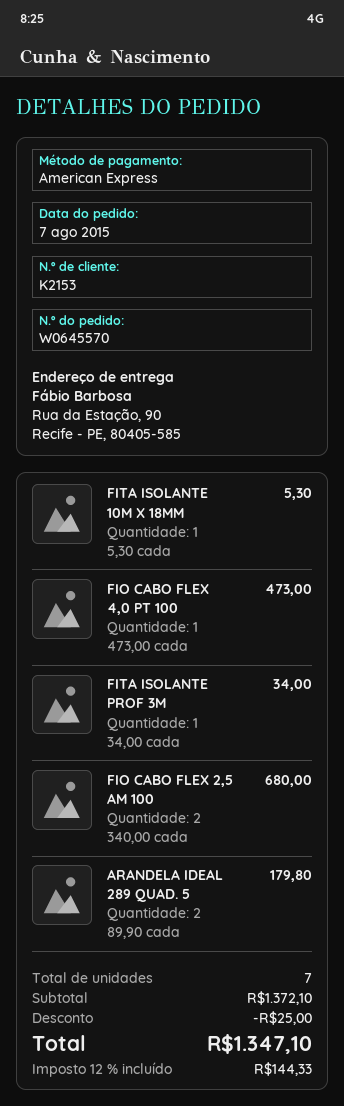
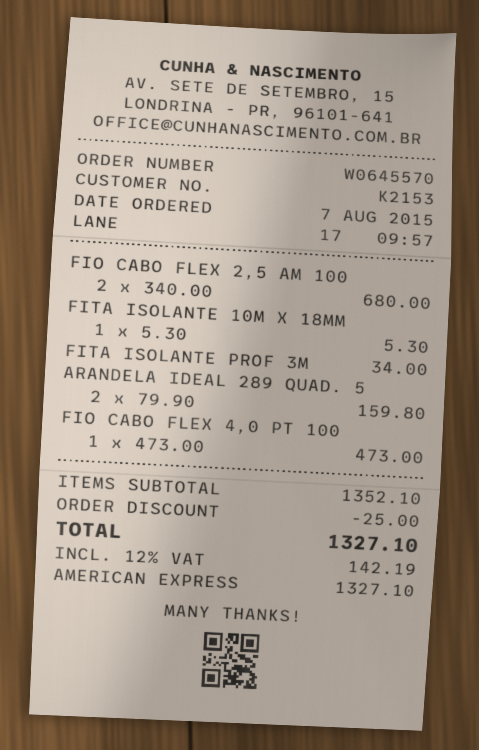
ARANDELA IDEAL 289 QUAD. 5: 2 x 89.90 = 179.80 -> 2 x 79.90 = 159.80
subtotal: 1372.10 -> 1352.10
tax: 12% = 144.33 -> 12% = 142.19
total: 1347.10 -> 1327.10

